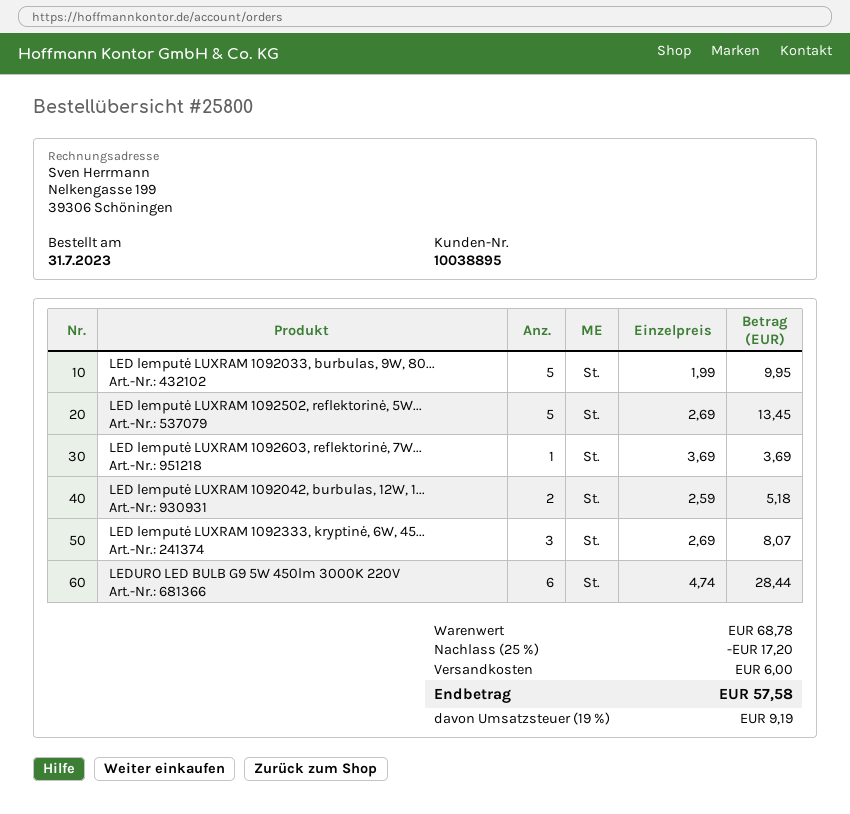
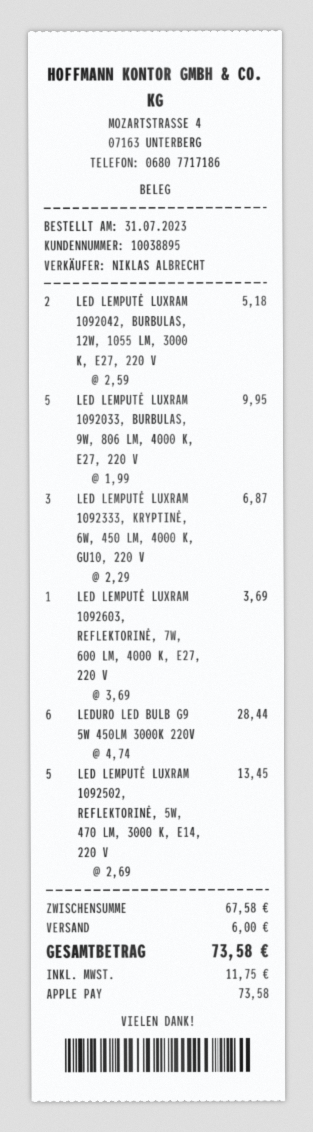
LED lemputė LUXRAM 1092333, kryptinė, 6W, 45...: 3 x 2.69 = 8.07 -> 3 x 2.29 = 6.87
subtotal: 68.78 -> 67.58
discount: 25% = 17.20 -> none
tax: 9.19 -> 11.75
total: 57.58 -> 73.58

